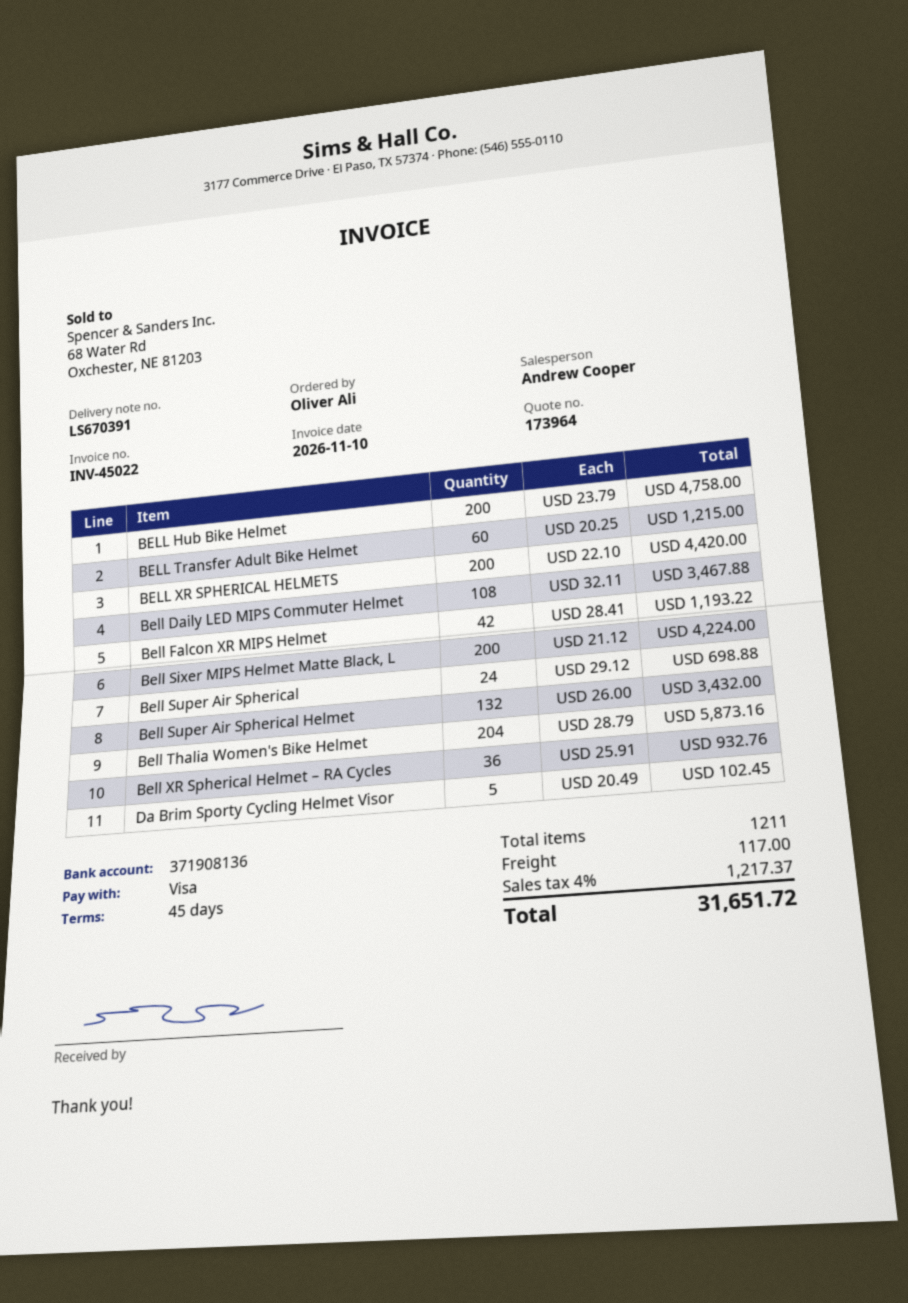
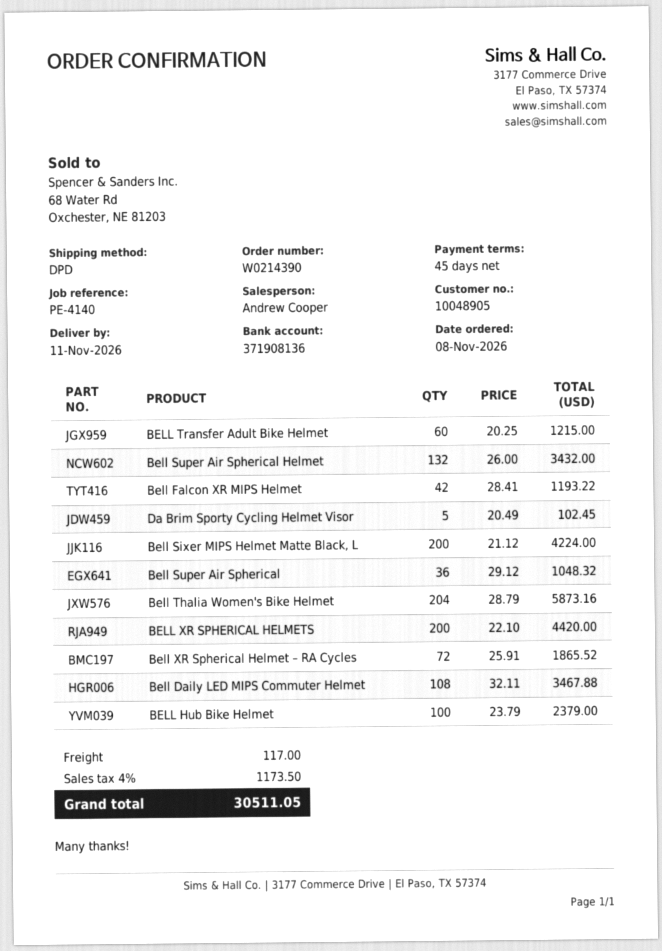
BELL Hub Bike Helmet: 200 x 23.79 = 4758.00 -> 100 x 23.79 = 2379.00
Bell Super Air Spherical: 24 x 29.12 = 698.88 -> 36 x 29.12 = 1048.32
Bell XR Spherical Helmet – RA Cycles: 36 x 25.91 = 932.76 -> 72 x 25.91 = 1865.52
tax: 4% = 1217.37 -> 4% = 1173.50
total: 31651.72 -> 30511.05

